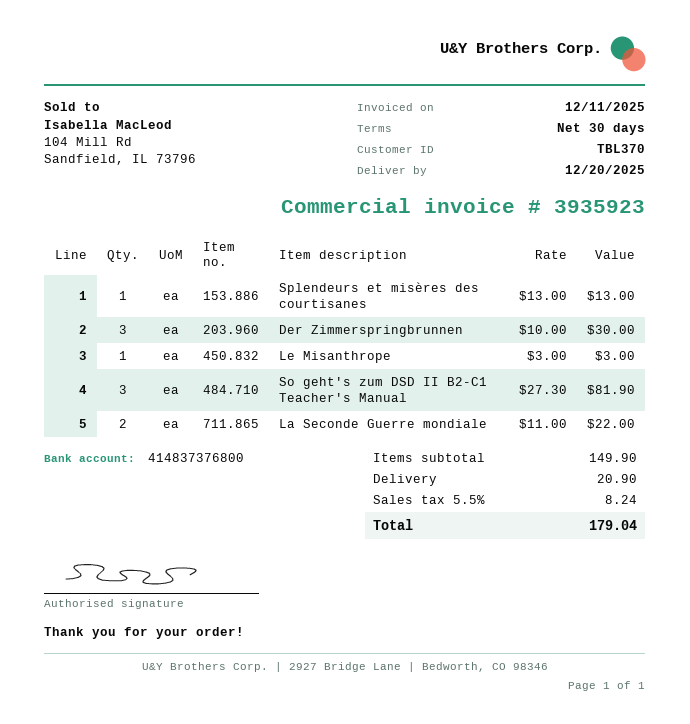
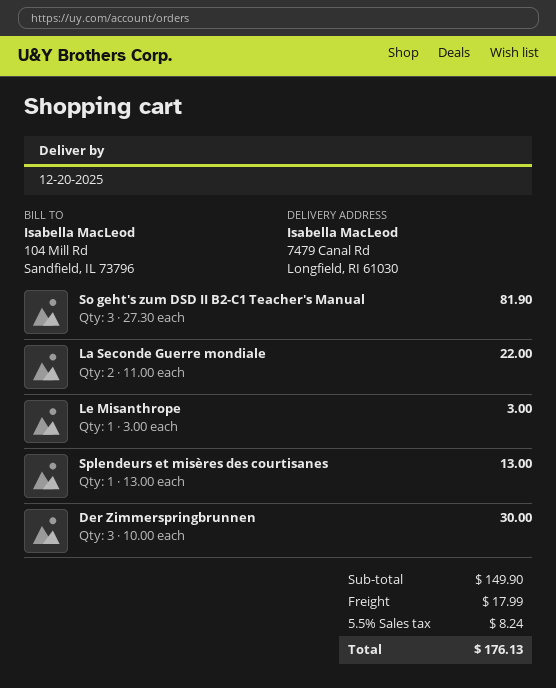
shipping: 20.90 -> 17.99
total: 179.04 -> 176.13

